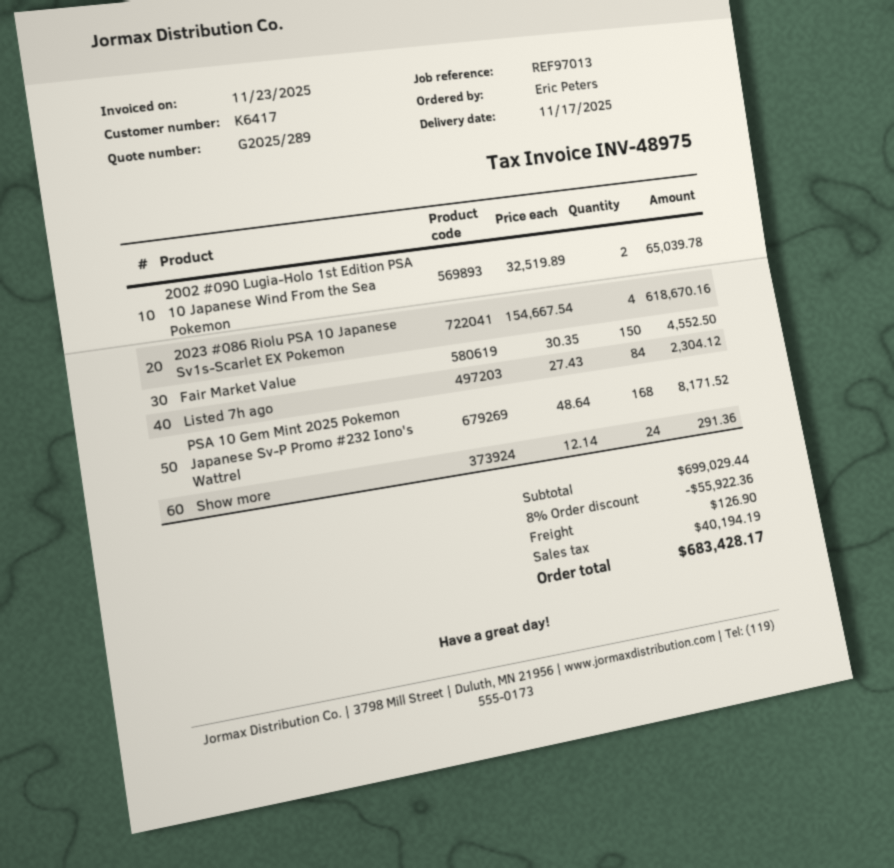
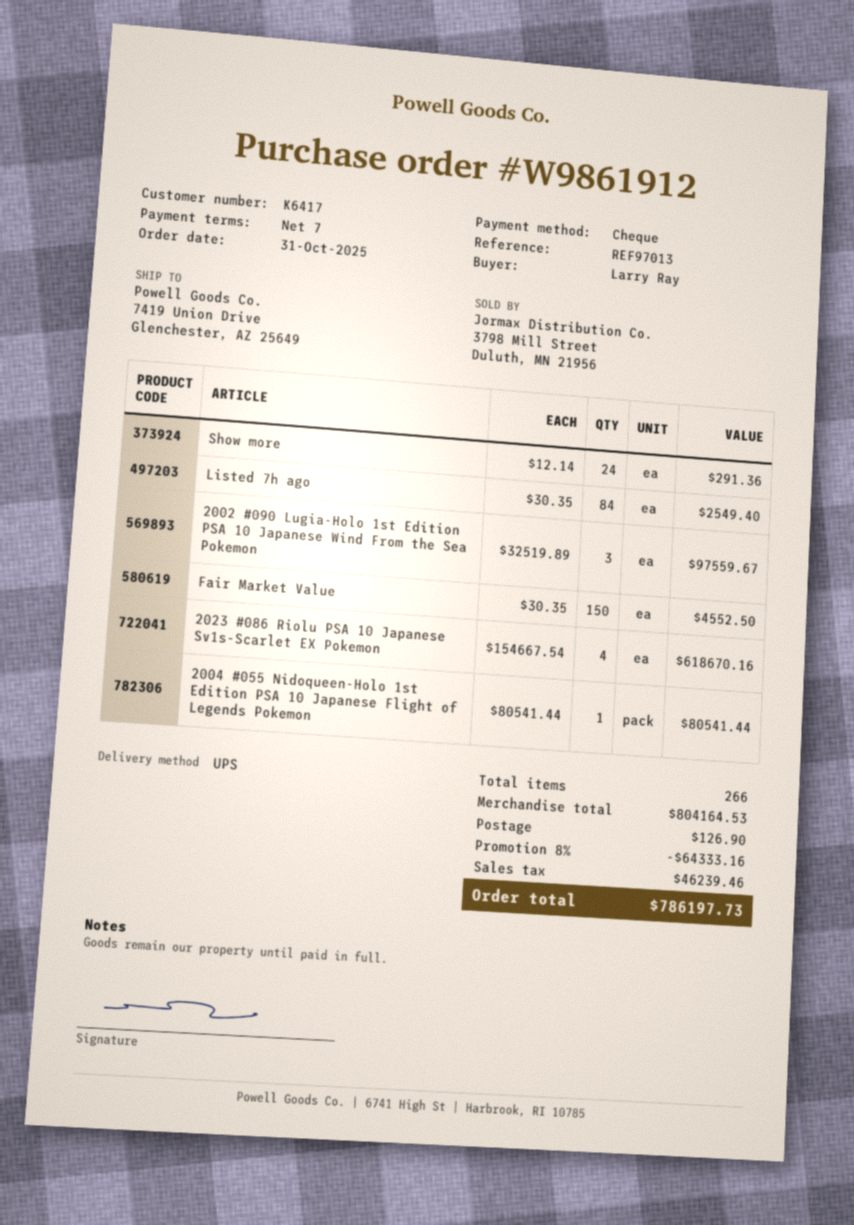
ordered by: Eric Peters -> Larry Ray
2002 #090 Lugia-Holo 1st Edition PSA 10 Japanese Wind From the Sea Pokemon: 2 x 32519.89 = 65039.78 -> 3 x 32519.89 = 97559.67
Listed 7h ago: 84 x 27.43 = 2304.12 -> 84 x 30.35 = 2549.40
PSA 10 Gem Mint 2025 Pokemon Japanese Sv-P Promo #232 Iono's Wattrel: 168 x 48.64 = 8171.52 -> none
2004 #055 Nidoqueen-Holo 1st Edition PSA 10 Japanese Flight of Legends Pokemon: none -> 1 x 80541.44 = 80541.44
subtotal: 699029.44 -> 804164.53
discount: 8% = 55922.36 -> 8% = 64333.16
tax: 40194.19 -> 46239.46
total: 683428.17 -> 786197.73

